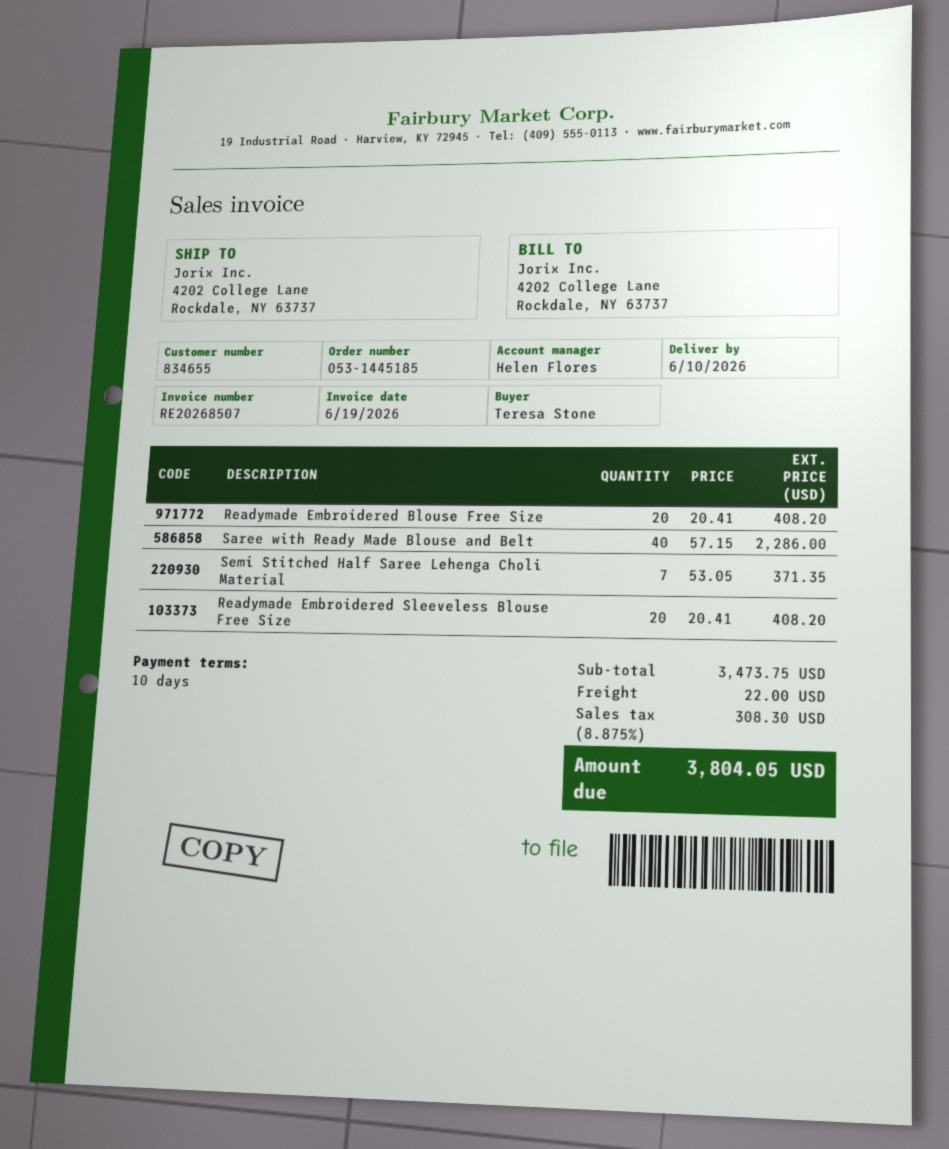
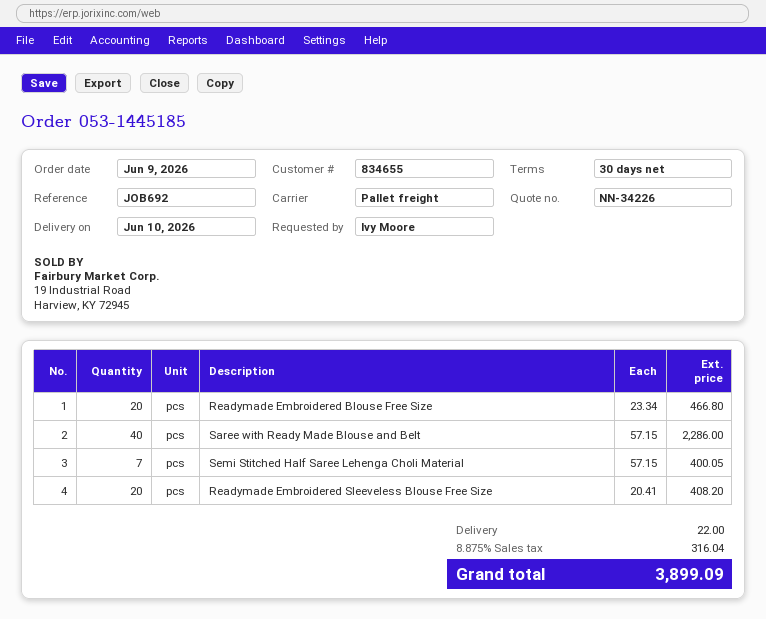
payment terms: 10 days -> 30 days
ordered by: Teresa Stone -> Ivy Moore
Readymade Embroidered Blouse Free Size: 20 x 20.41 = 408.20 -> 20 x 23.34 = 466.80
Semi Stitched Half Saree Lehenga Choli Material: 7 x 53.05 = 371.35 -> 7 x 57.15 = 400.05
tax: 8.875% = 308.30 -> 8.875% = 316.04
total: 3804.05 -> 3899.09

